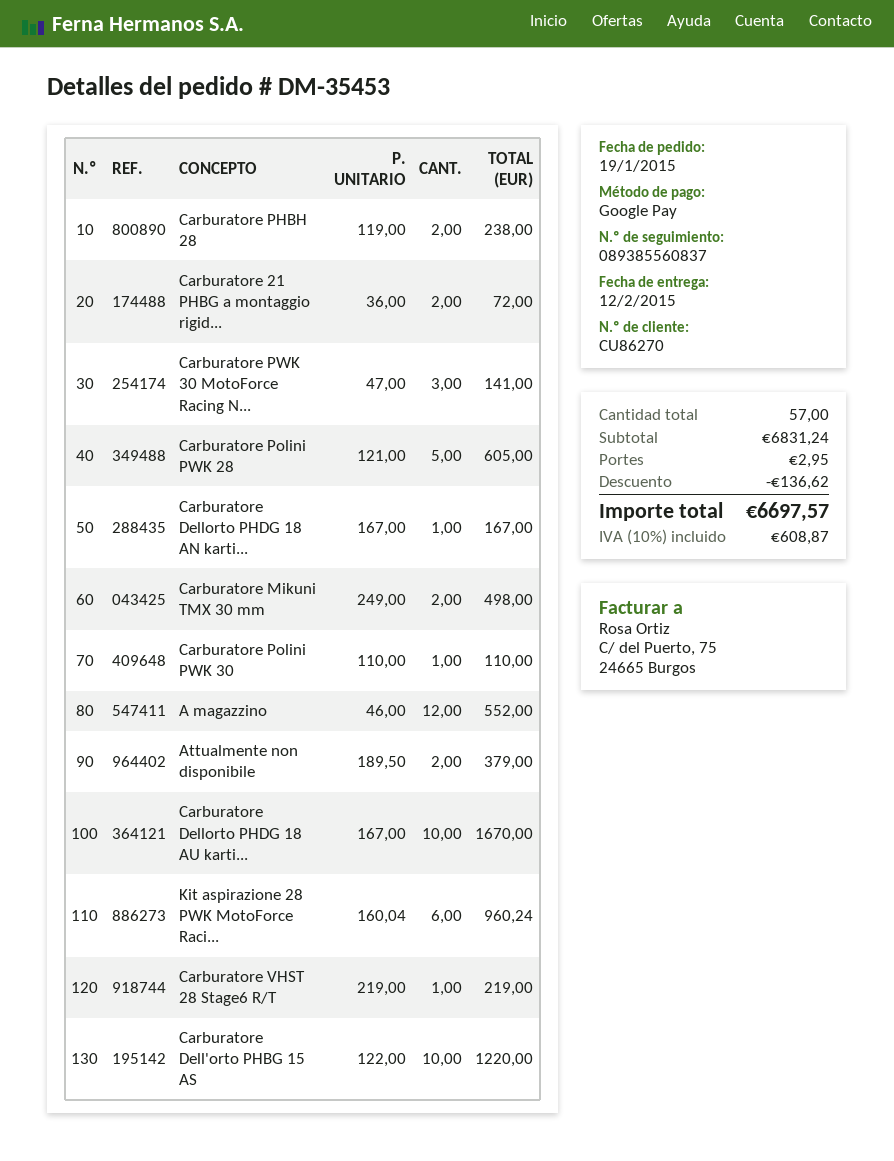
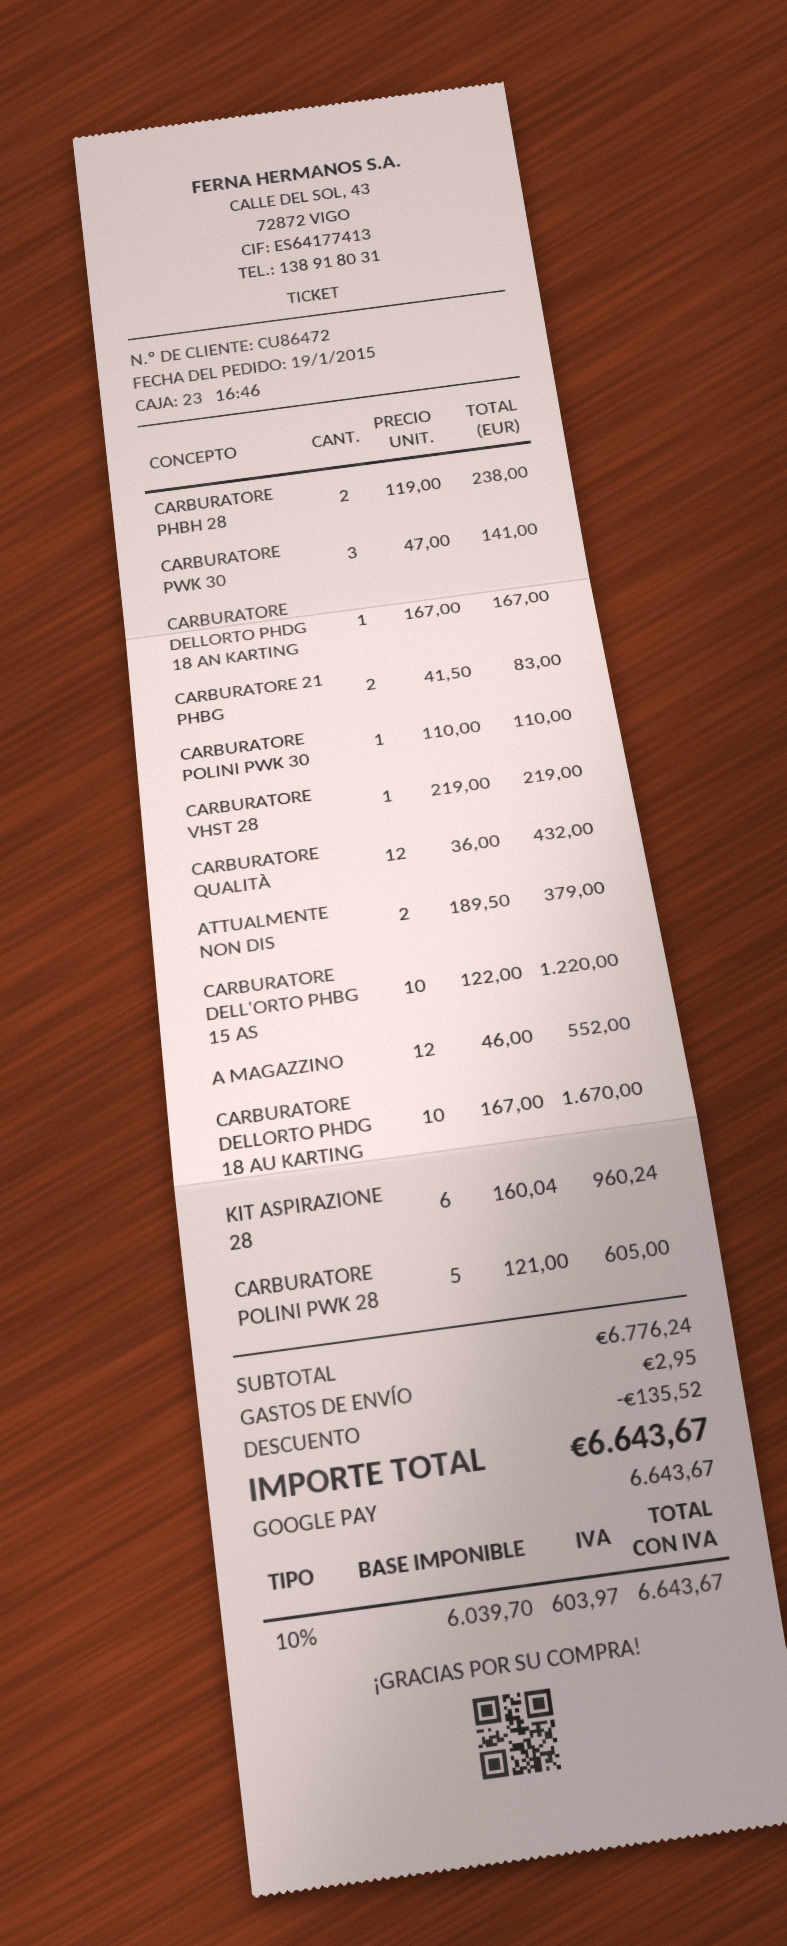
customer number: CU86270 -> CU86472
Carburatore 21 PHBG a montaggio rigid...: 2 x 36.00 = 72.00 -> 2 x 41.50 = 83.00
Carburatore Mikuni TMX 30 mm: 2 x 249.00 = 498.00 -> none
CARBURATORE QUALITÀ: none -> 12 x 36.00 = 432.00
subtotal: 6831.24 -> 6776.24
discount: 136.62 -> 135.52
tax: 10% = 608.87 -> 10% = 603.97
total: 6697.57 -> 6643.67

